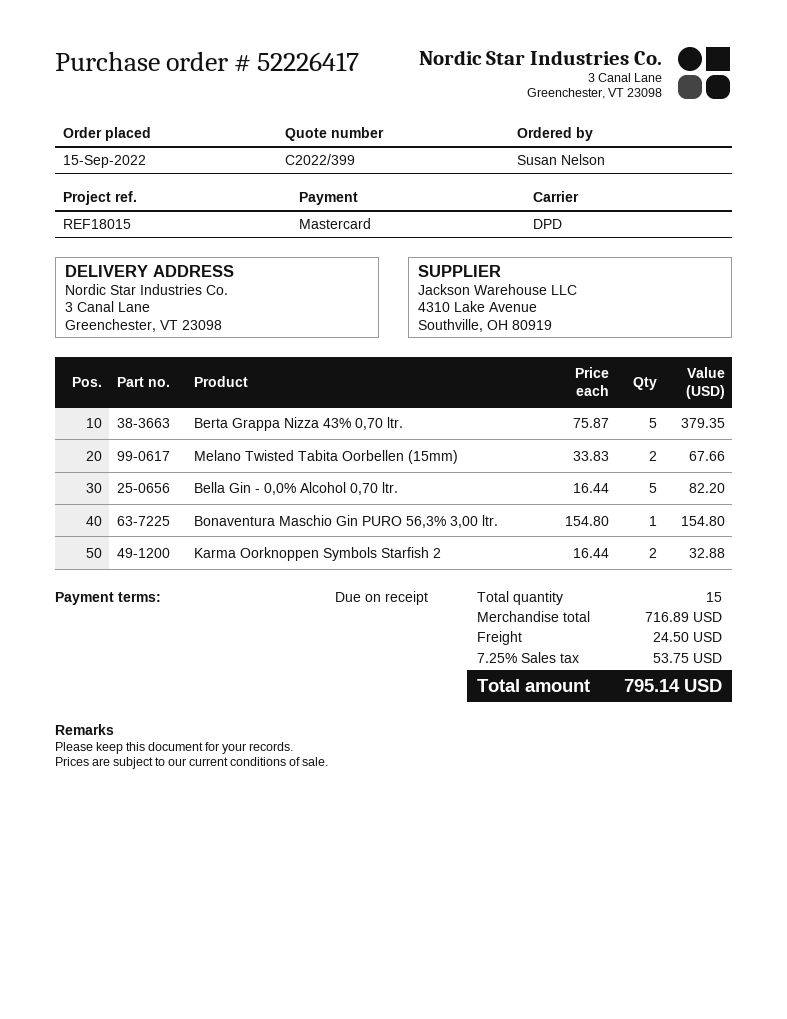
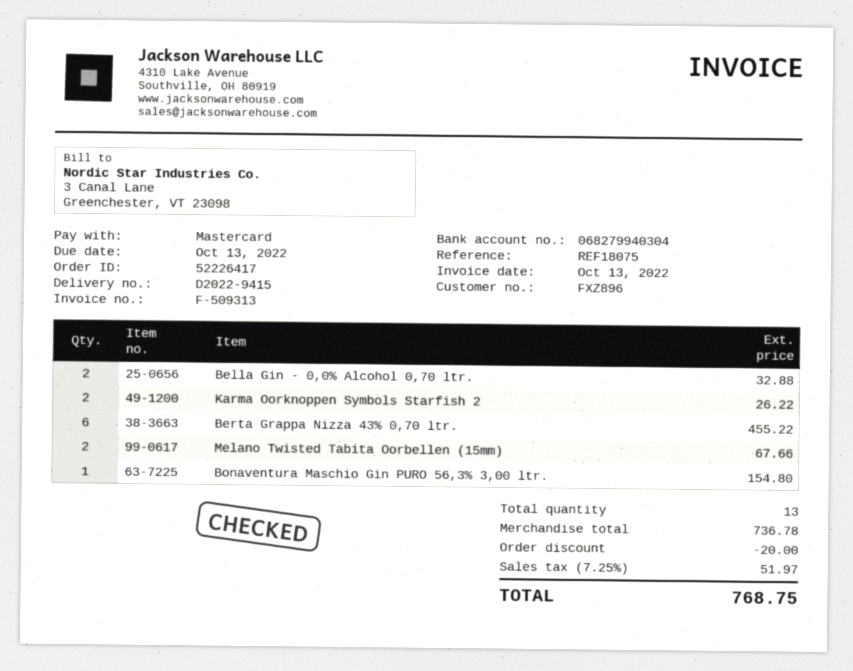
reference: REF18015 -> REF18075
Berta Grappa Nizza 43% 0,70 ltr.: 5 for 379.35 -> 6 for 455.22
Bella Gin - 0,0% Alcohol 0,70 ltr.: 5 for 82.20 -> 2 for 32.88
Karma Oorknoppen Symbols Starfish 2: 2 for 32.88 -> 2 for 26.22
total quantity: 15 -> 13
subtotal: 716.89 -> 736.78
discount: none -> 20.00
shipping: 24.50 -> none
tax: 7.25% = 53.75 -> 7.25% = 51.97
total: 795.14 -> 768.75

